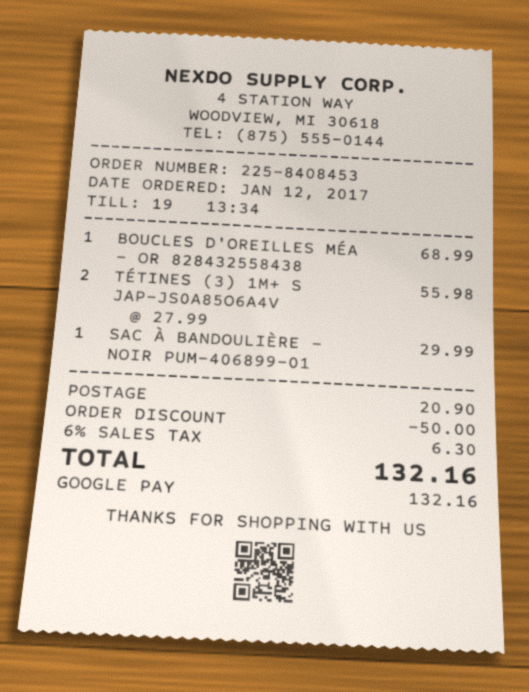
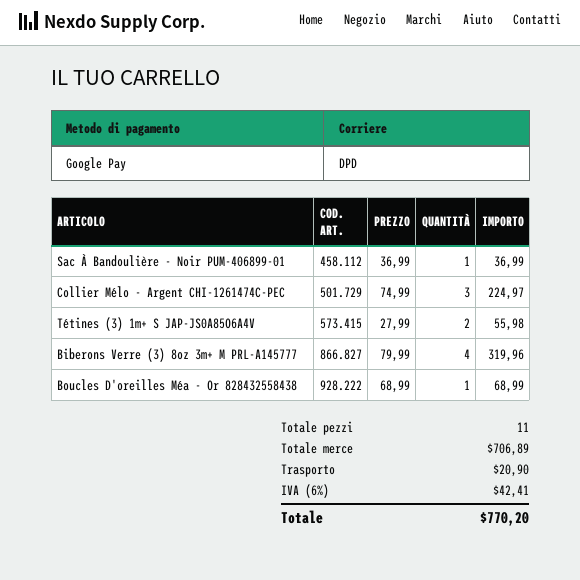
SAC À BANDOULIÈRE - NOIR PUM-406899-01: 1 x 29.99 = 29.99 -> 1 x 36.99 = 36.99
Collier Mélo - Argent CHI-1261474C-PEC: none -> 3 x 74.99 = 224.97
Biberons Verre (3) 8oz 3m+ M PRL-A145777: none -> 4 x 79.99 = 319.96
discount: 50.00 -> none
tax: 6% = 6.30 -> 6% = 42.41
total: 132.16 -> 770.20

